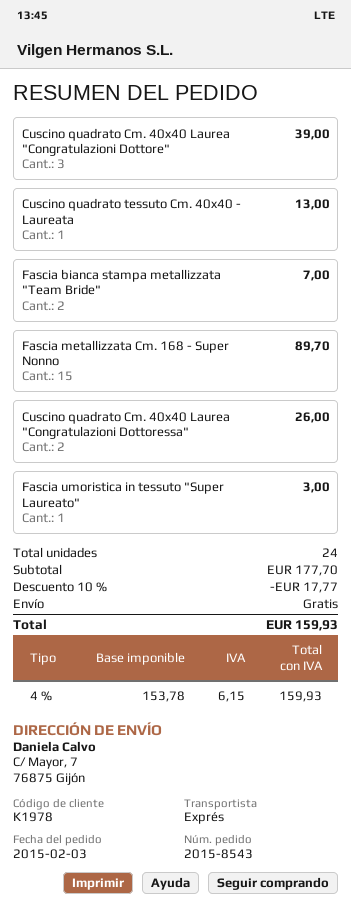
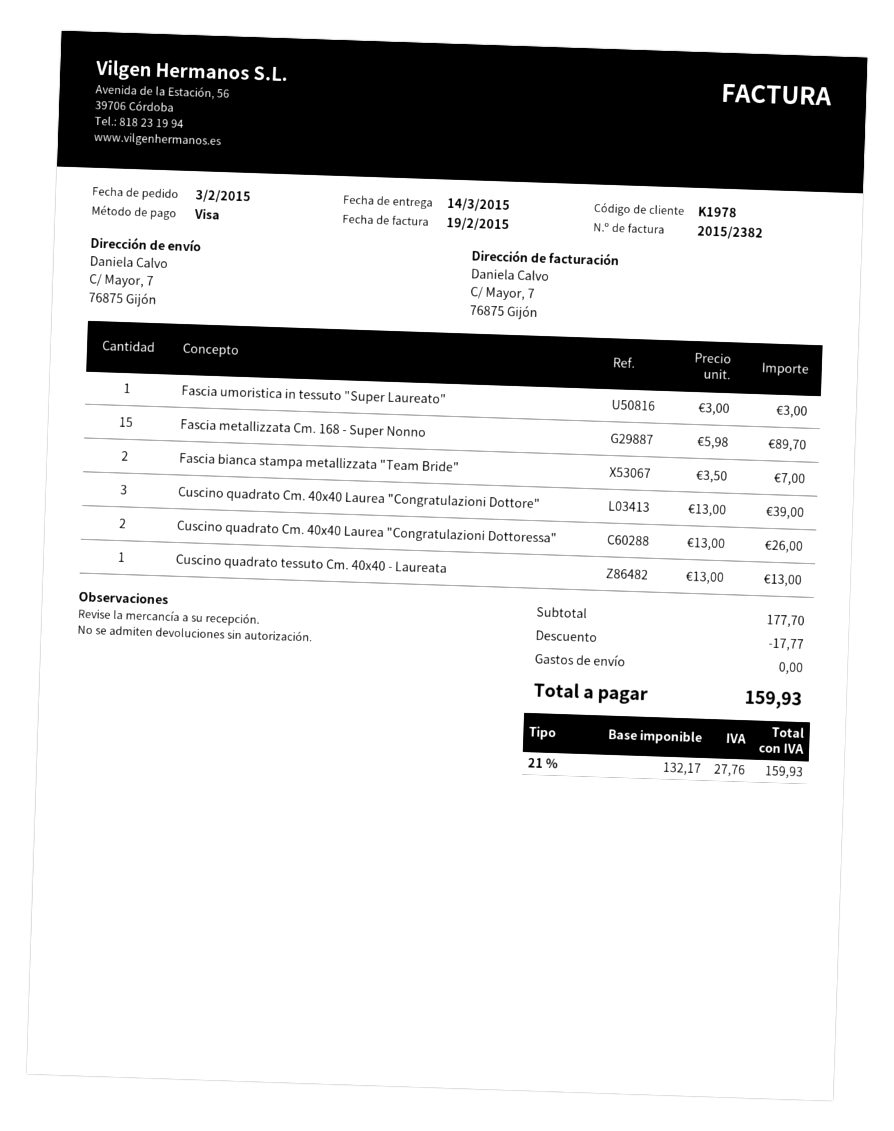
net: 153.78 -> 132.17
tax: 4% = 6.15 -> 21% = 27.76

